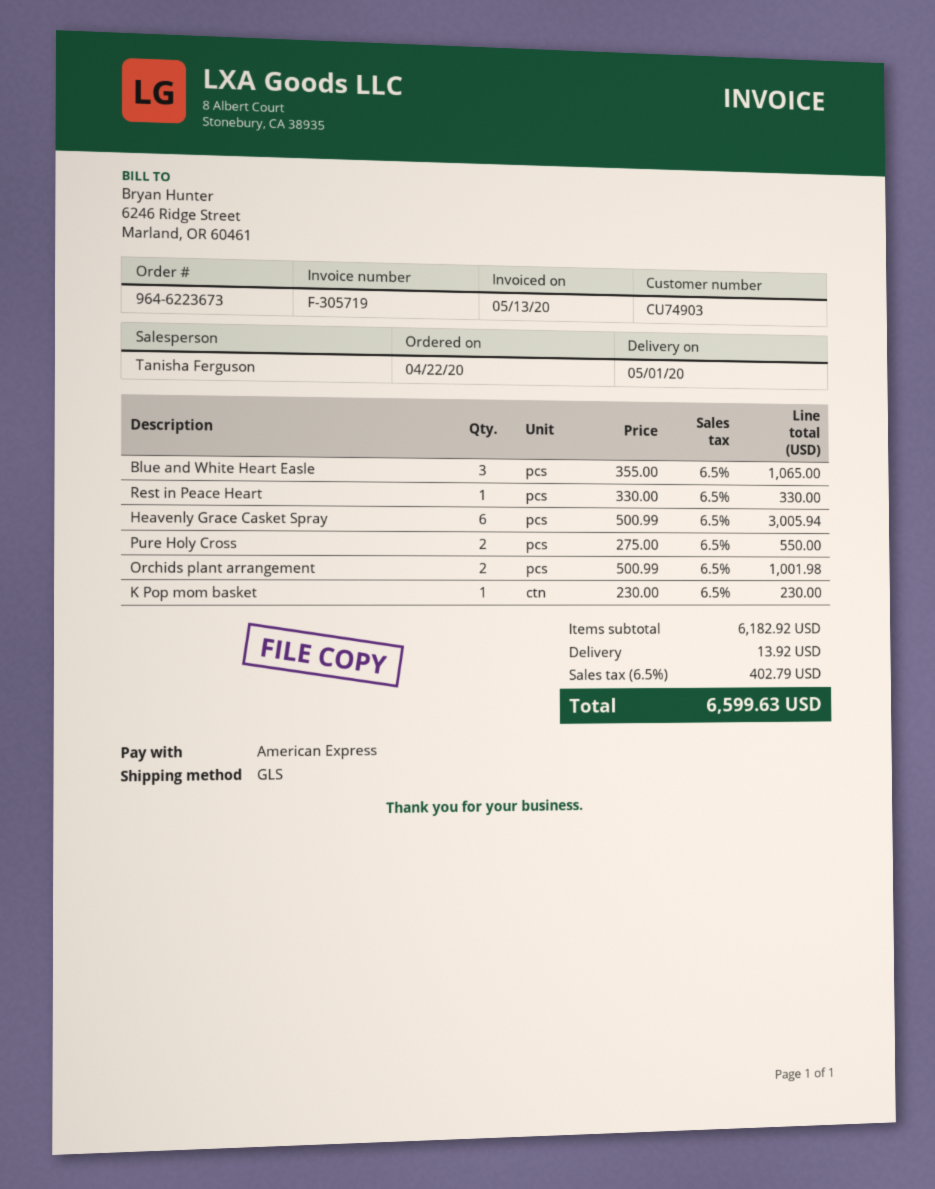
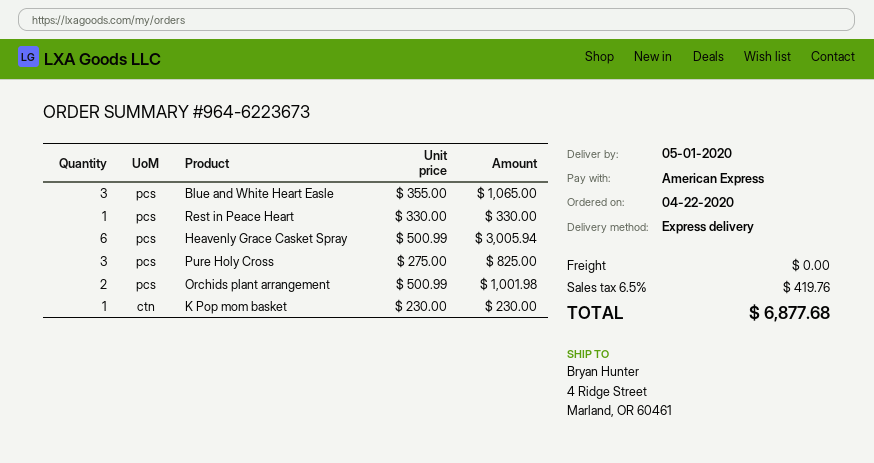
shipping method: GLS -> express
Pure Holy Cross: 2 x 275.00 = 550.00 -> 3 x 275.00 = 825.00
shipping: 13.92 -> 0.00
tax: 6.5% = 402.79 -> 6.5% = 419.76
total: 6599.63 -> 6877.68

